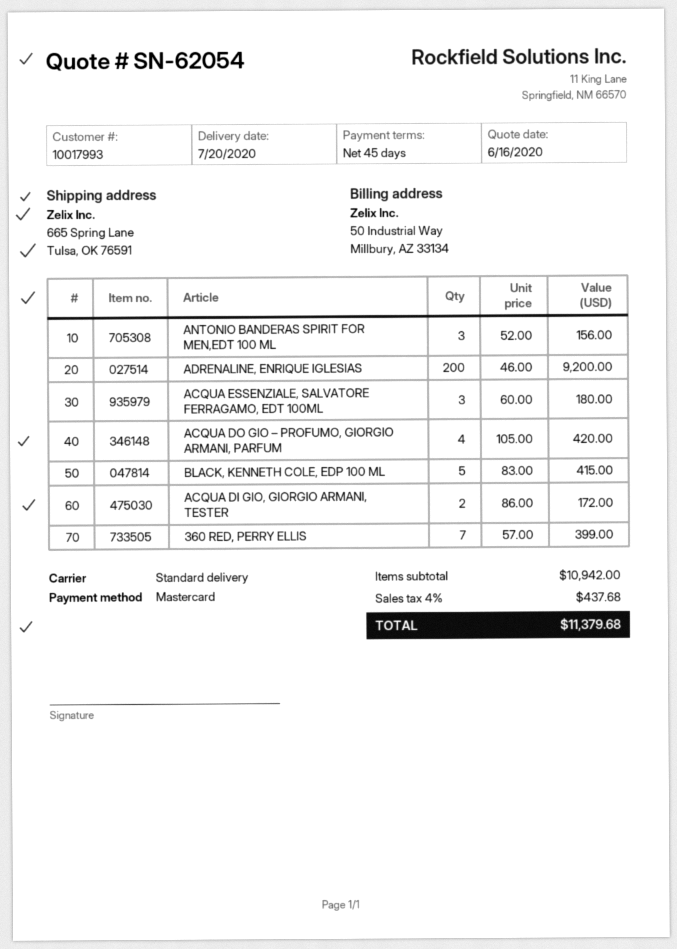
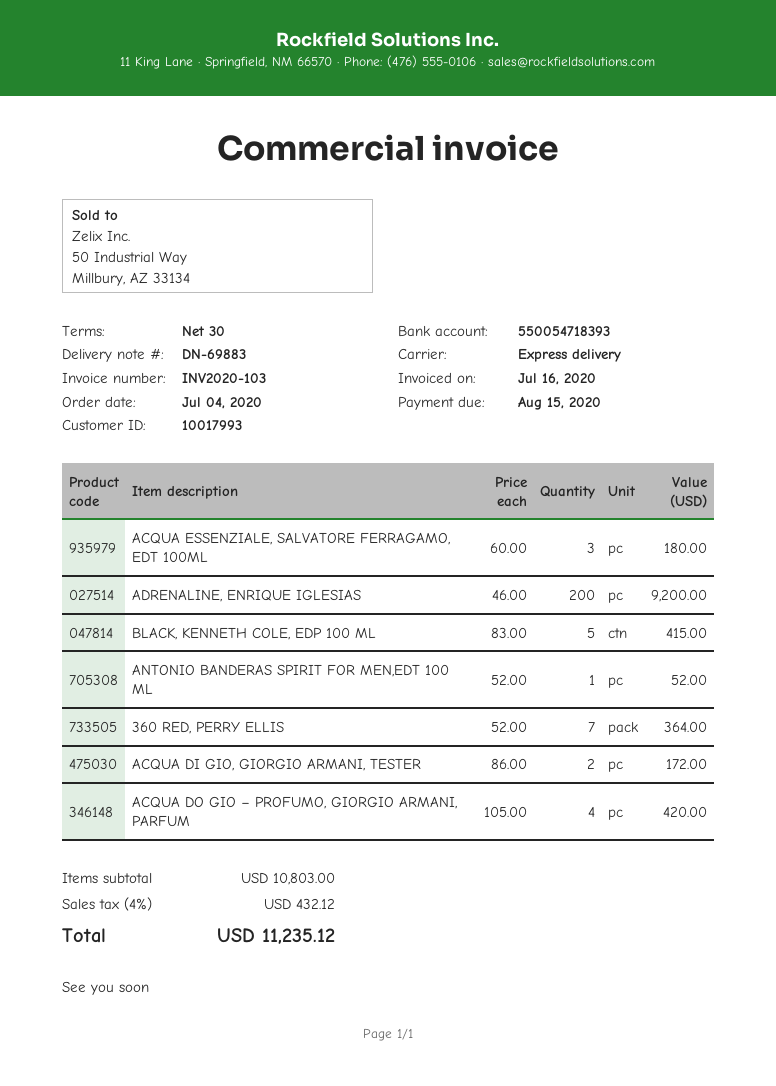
payment terms: 45 days -> 30 days
shipping method: standard -> express
ANTONIO BANDERAS SPIRIT FOR MEN,EDT 100 ML: 3 x 52.00 = 156.00 -> 1 x 52.00 = 52.00
360 RED, PERRY ELLIS: 7 x 57.00 = 399.00 -> 7 x 52.00 = 364.00
subtotal: 10942.00 -> 10803.00
tax: 4% = 437.68 -> 4% = 432.12
total: 11379.68 -> 11235.12

